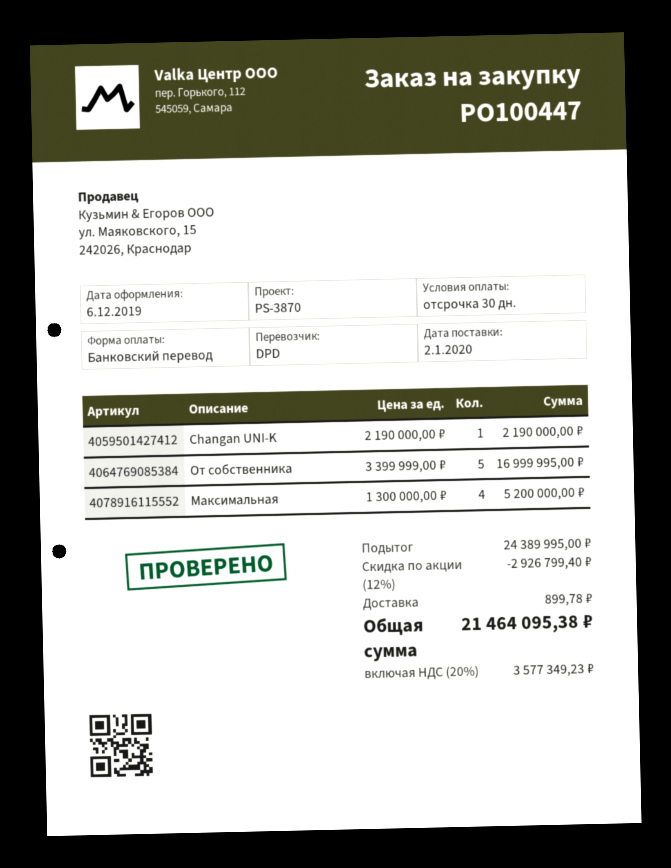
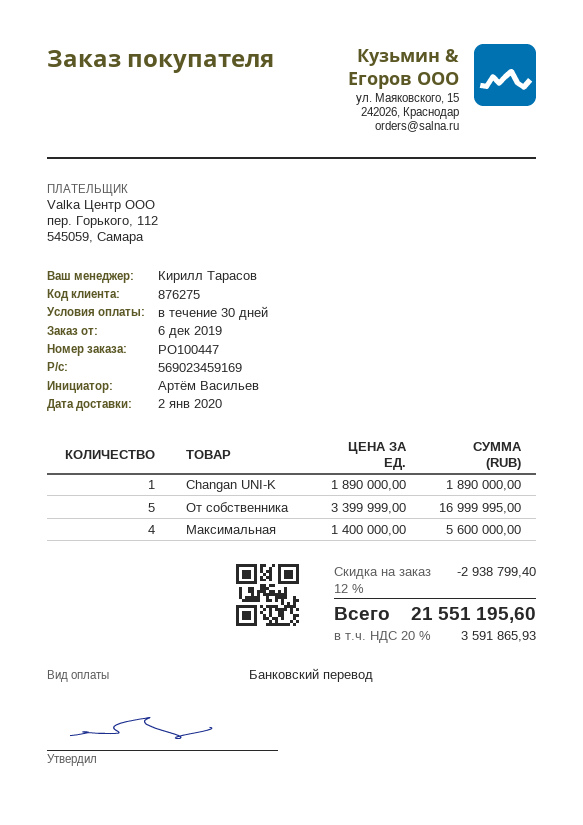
Changan UNI-K: 1 x 2190000.00 = 2190000.00 -> 1 x 1890000.00 = 1890000.00
Максимальная: 4 x 1300000.00 = 5200000.00 -> 4 x 1400000.00 = 5600000.00
discount: 12% = 2926799.40 -> 12% = 2938799.40
shipping: 899.78 -> none
tax: 20% = 3577349.23 -> 20% = 3591865.93
total: 21464095.38 -> 21551195.60

